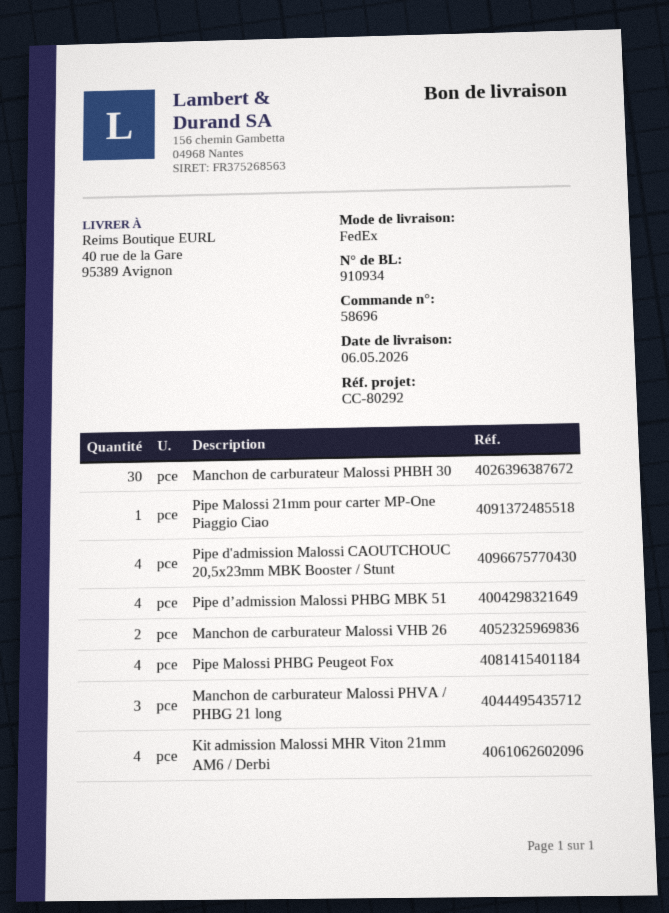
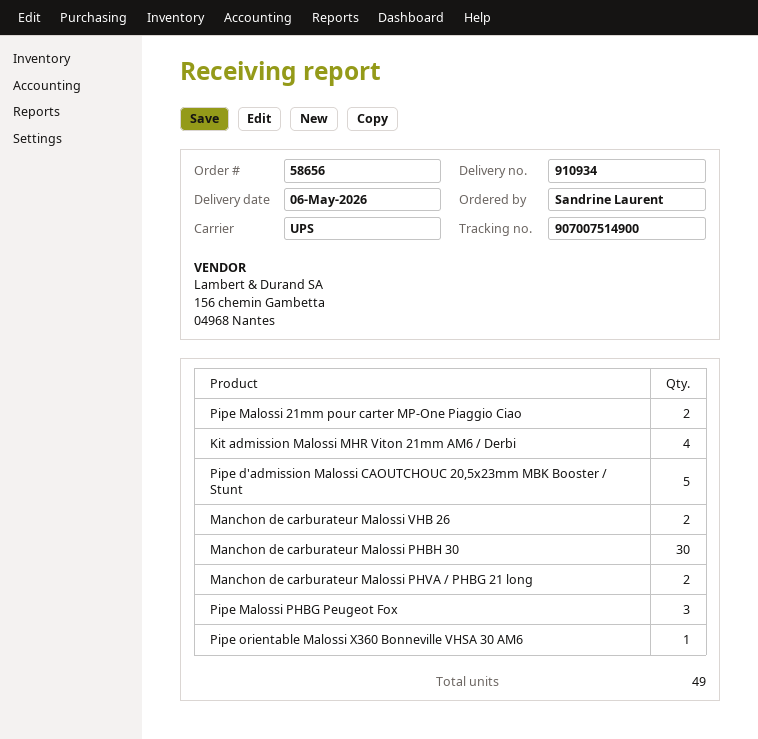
order number: 58696 -> 58656
shipping method: FedEx -> UPS
Pipe Malossi 21mm pour carter MP-One Piaggio Ciao: 1 -> 2
Pipe d'admission Malossi CAOUTCHOUC 20,5x23mm MBK Booster / Stunt: 4 -> 5
Pipe d’admission Malossi PHBG MBK 51: 4 -> none
Pipe Malossi PHBG Peugeot Fox: 4 -> 3
Manchon de carburateur Malossi PHVA / PHBG 21 long: 3 -> 2
Pipe orientable Malossi X360 Bonneville VHSA 30 AM6: none -> 1

